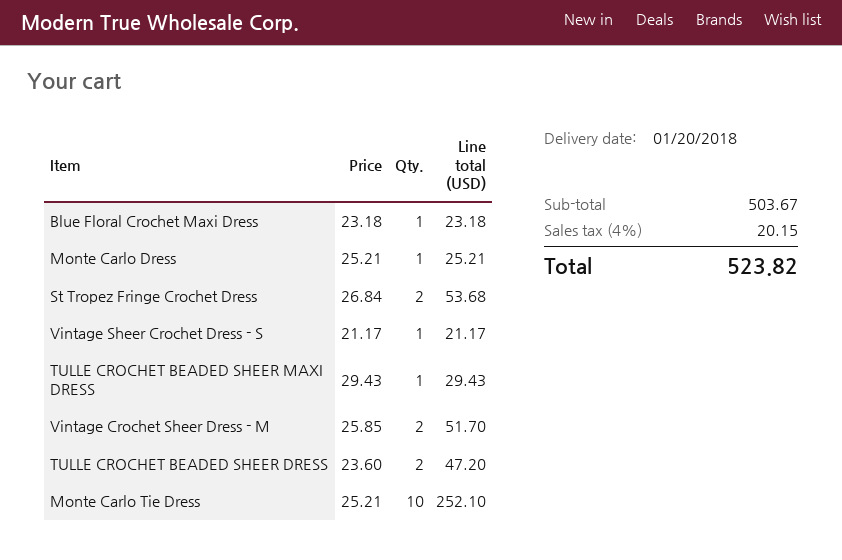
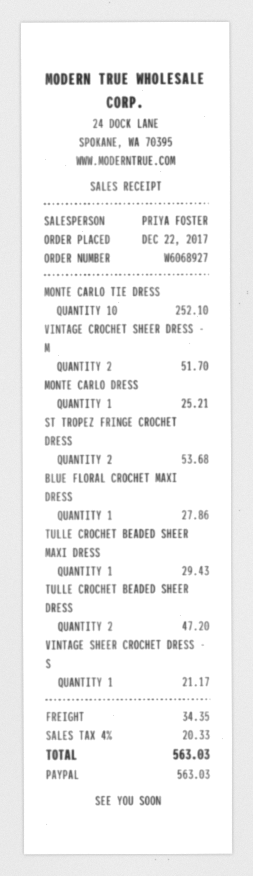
Blue Floral Crochet Maxi Dress: 1 for 23.18 -> 1 for 27.86
shipping: none -> 34.35
tax: 4% = 20.15 -> 4% = 20.33
total: 523.82 -> 563.03

